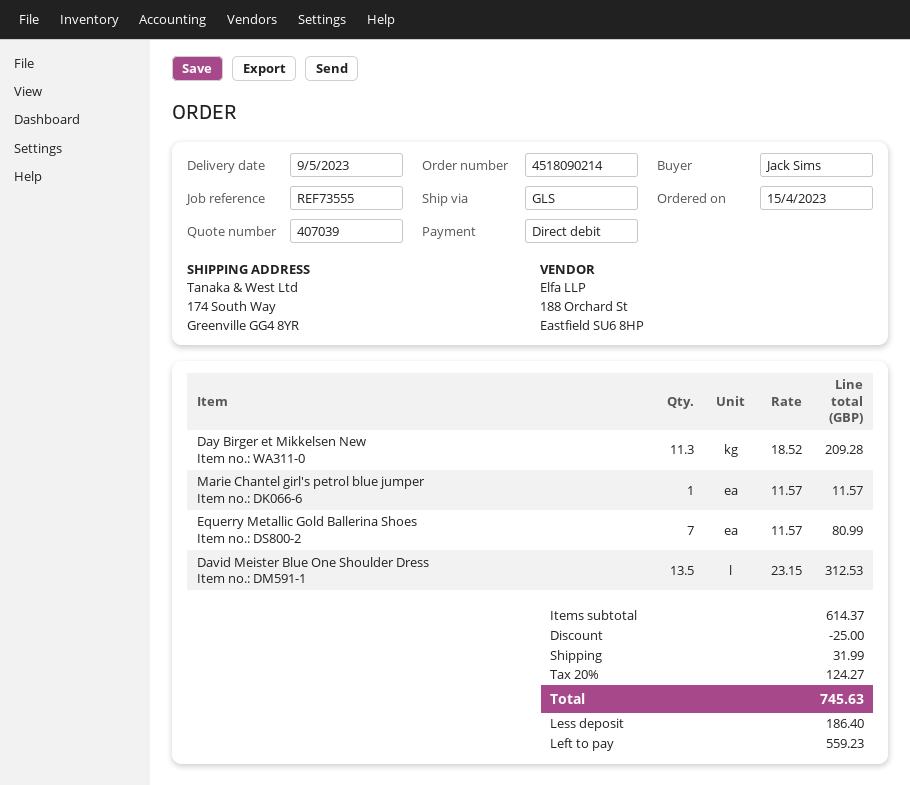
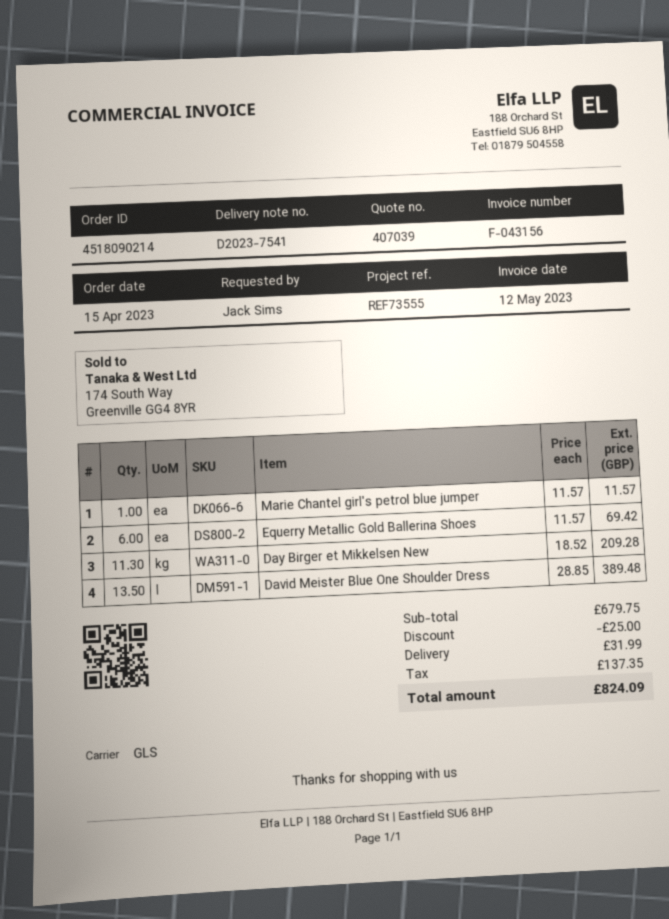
Equerry Metallic Gold Ballerina Shoes: 7 x 11.57 = 80.99 -> 6 x 11.57 = 69.42
David Meister Blue One Shoulder Dress: 13.5 x 23.15 = 312.53 -> 13.5 x 28.85 = 389.48
subtotal: 614.37 -> 679.75
tax: 124.27 -> 137.35
total: 745.63 -> 824.09

